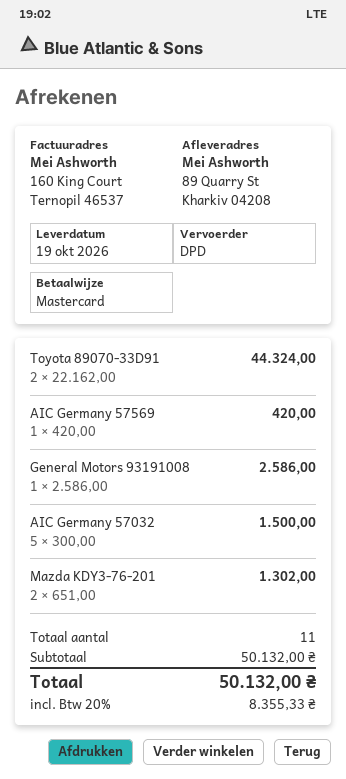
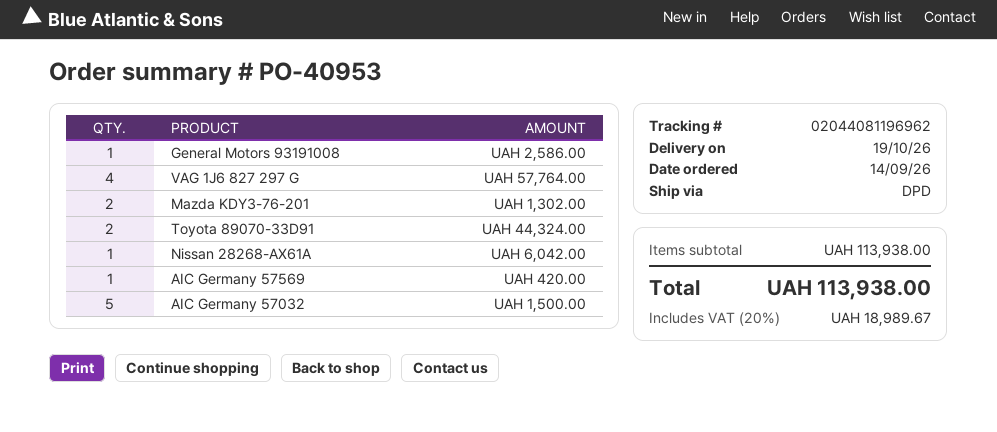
VAG 1J6 827 297 G: none -> 4 for 57764.00
Nissan 28268-AX61A: none -> 1 for 6042.00
subtotal: 50132.00 -> 113938.00
tax: 20% = 8355.33 -> 20% = 18989.67
total: 50132.00 -> 113938.00

